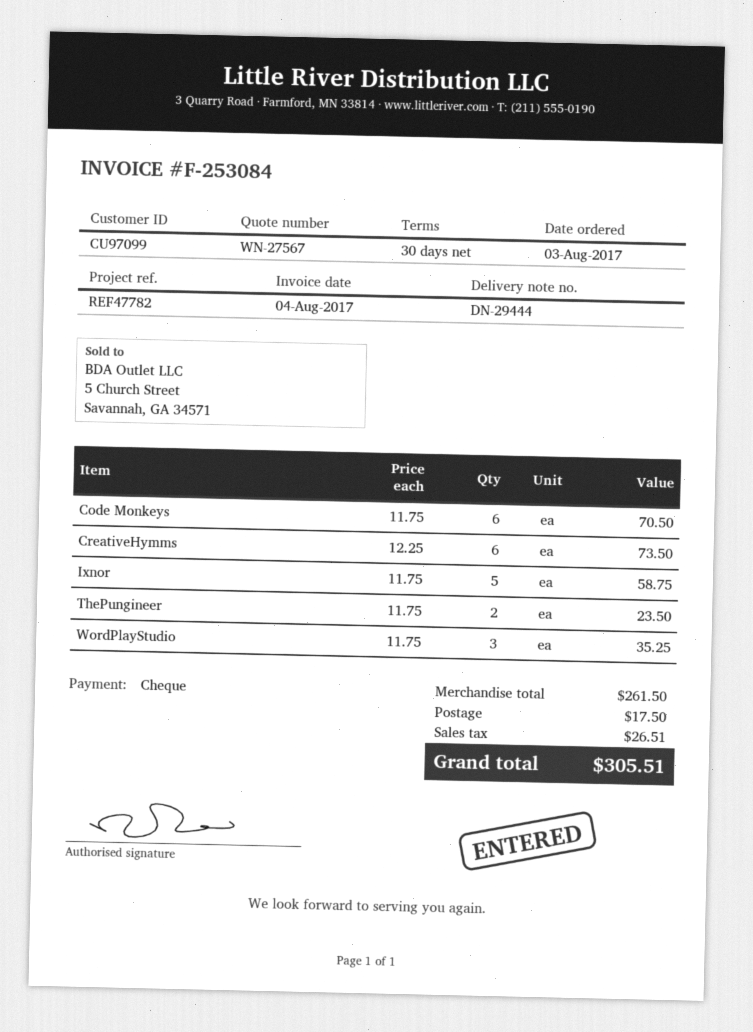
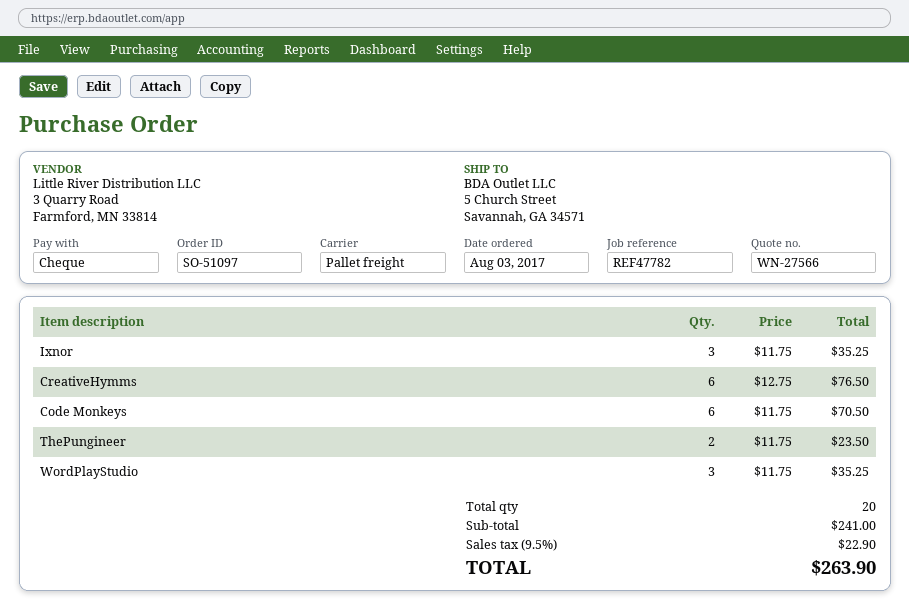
quote number: WN-27567 -> WN-27566
CreativeHymms: 6 x 12.25 = 73.50 -> 6 x 12.75 = 76.50
Ixnor: 5 x 11.75 = 58.75 -> 3 x 11.75 = 35.25
subtotal: 261.50 -> 241.00
shipping: 17.50 -> none
tax: 26.51 -> 22.90
total: 305.51 -> 263.90

